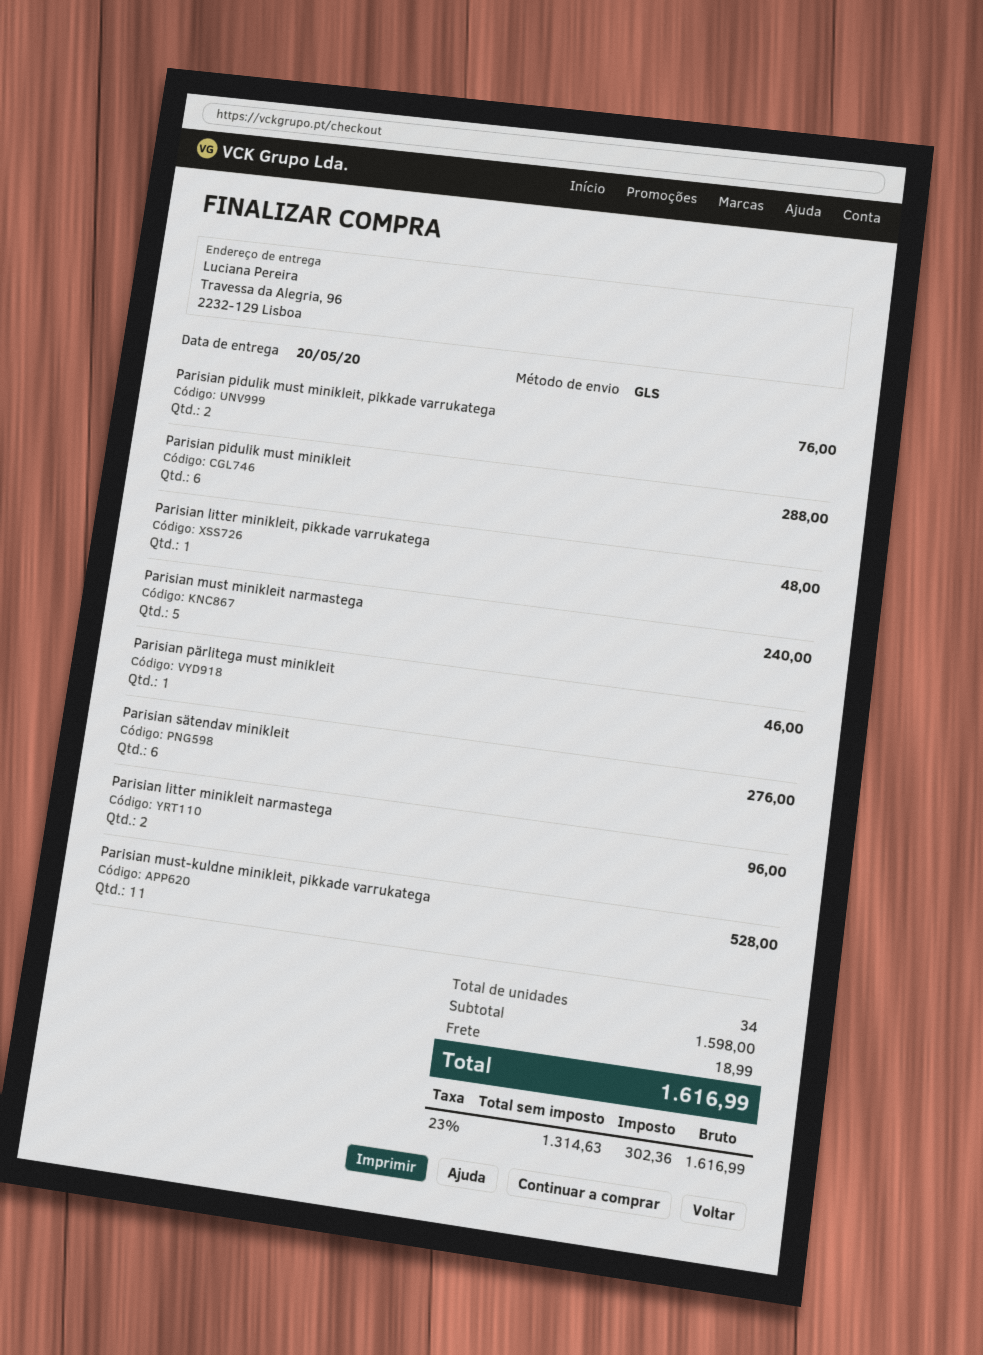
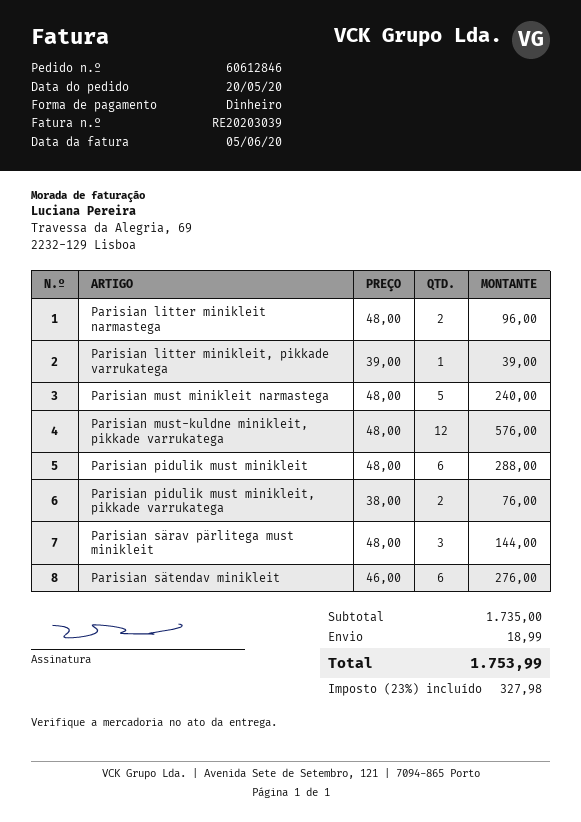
Parisian litter minikleit, pikkade varrukatega: 1 for 48.00 -> 1 for 39.00
Parisian pärlitega must minikleit: 1 for 46.00 -> none
Parisian must-kuldne minikleit, pikkade varrukatega: 11 for 528.00 -> 12 for 576.00
Parisian särav pärlitega must minikleit: none -> 3 for 144.00
subtotal: 1598.00 -> 1735.00
tax: 23% = 302.36 -> 23% = 327.98
total: 1616.99 -> 1753.99

